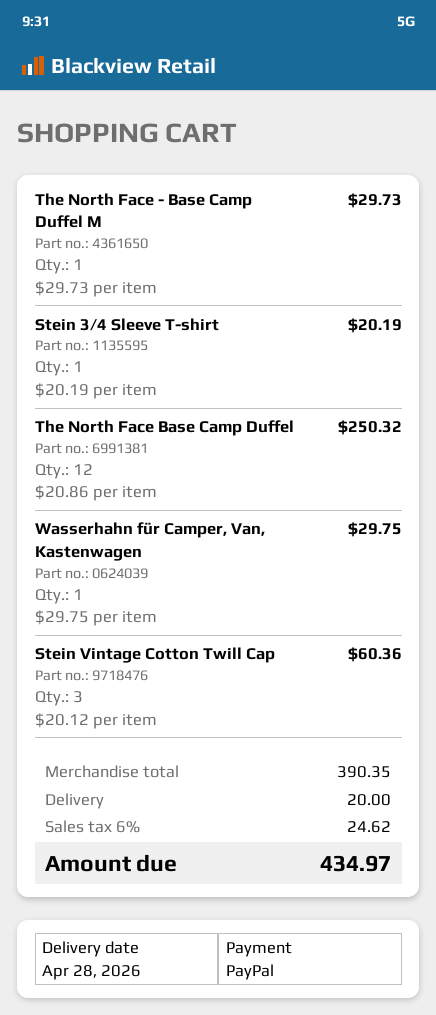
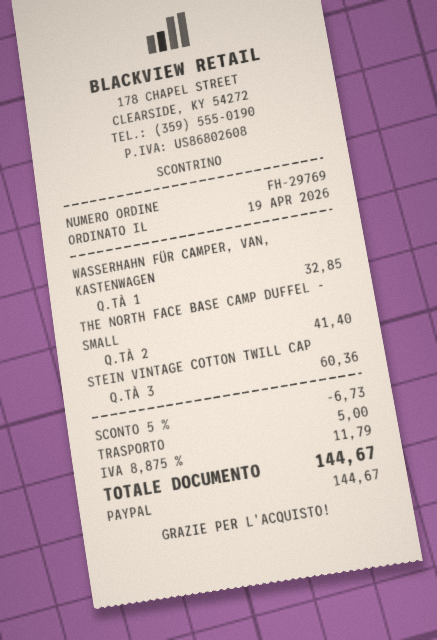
The North Face - Base Camp Duffel M: 1 for 29.73 -> none
Stein 3/4 Sleeve T-shirt: 1 for 20.19 -> none
The North Face Base Camp Duffel: 12 for 250.32 -> none
Wasserhahn für Camper, Van, Kastenwagen: 1 for 29.75 -> 1 for 32.85
THE NORTH FACE BASE CAMP DUFFEL - SMALL: none -> 2 for 41.40
discount: none -> 5% = 6.73
shipping: 20.00 -> 5.00
tax: 6% = 24.62 -> 8.875% = 11.79
total: 434.97 -> 144.67

